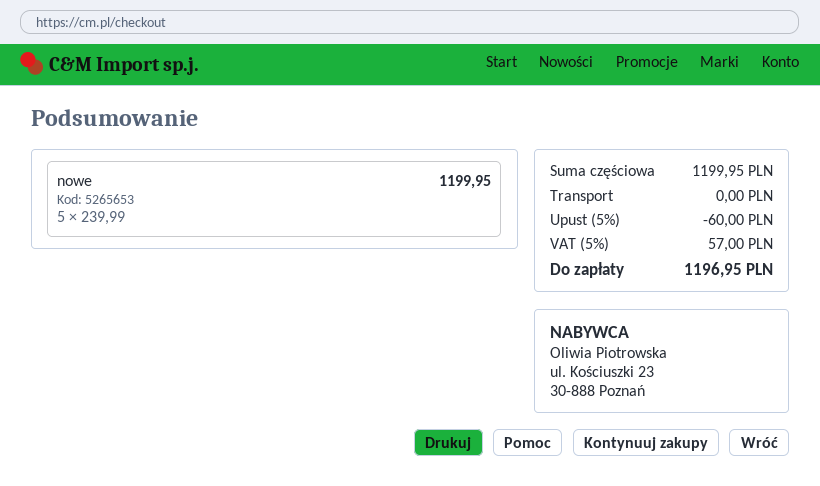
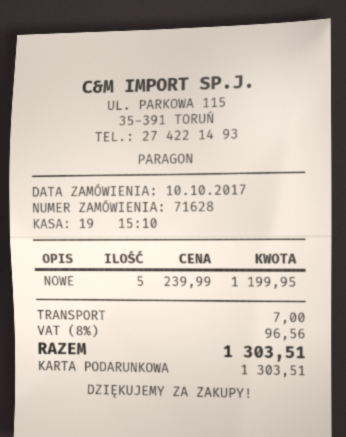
discount: 5% = 60.00 -> none
shipping: 0.00 -> 7.00
tax: 5% = 57.00 -> 8% = 96.56
total: 1196.95 -> 1303.51

